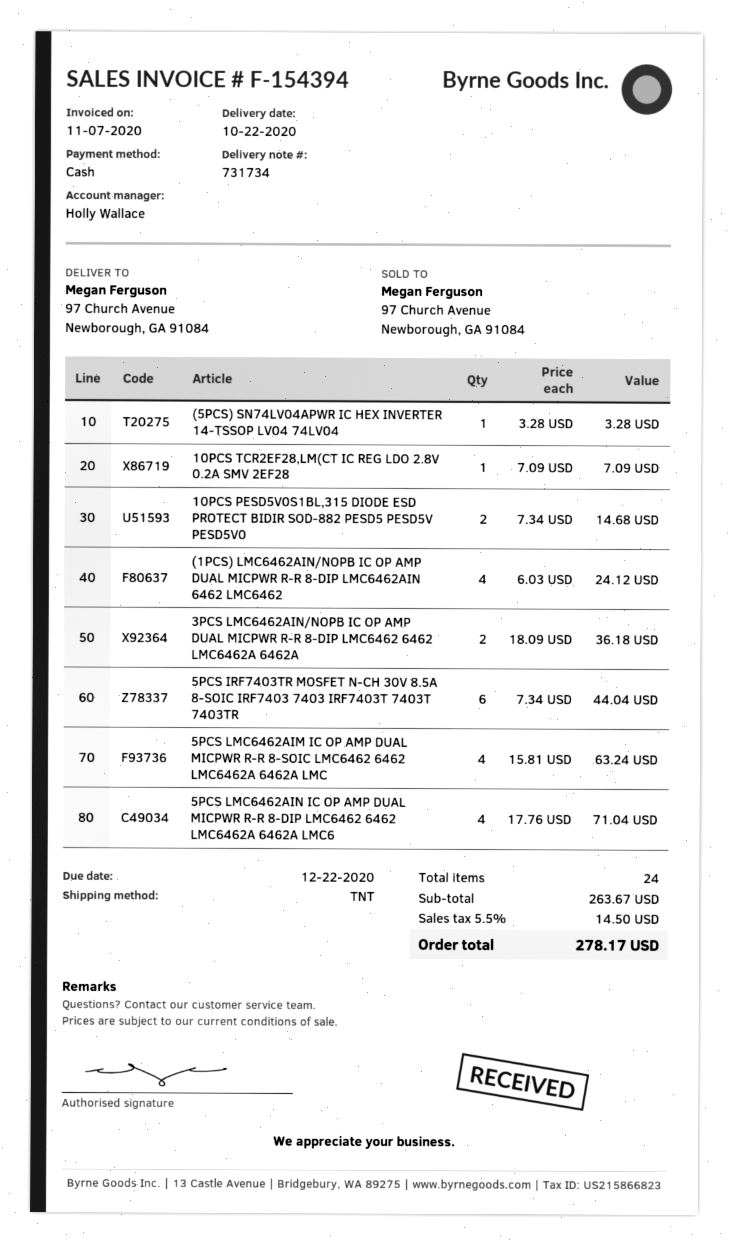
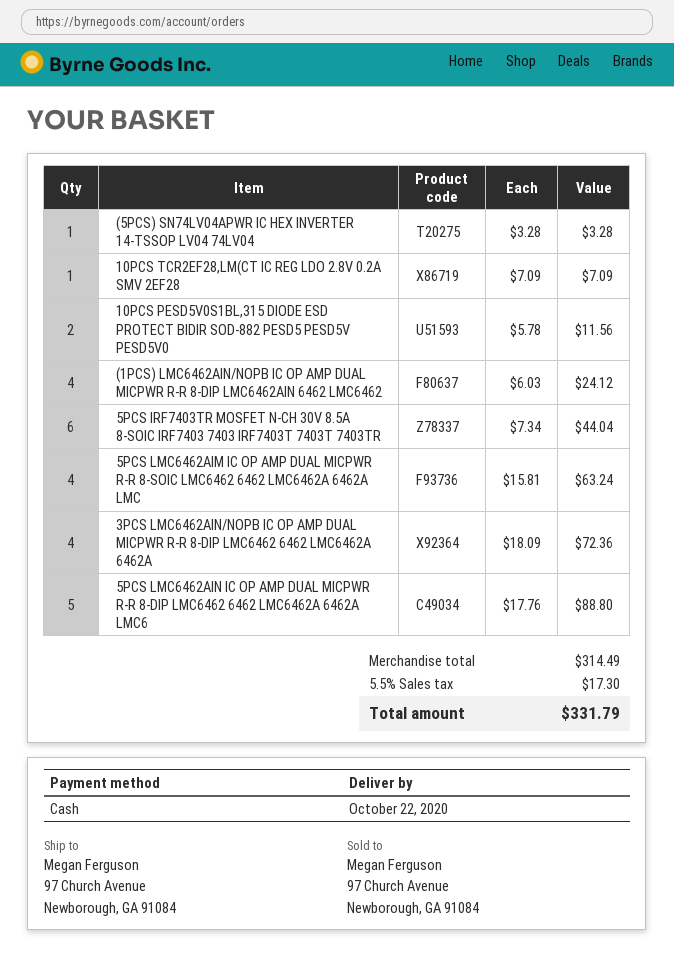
10PCS PESD5V0S1BL,315 DIODE ESD PROTECT BIDIR SOD-882 PESD5 PESD5V PESD5V0: 2 x 7.34 = 14.68 -> 2 x 5.78 = 11.56
3PCS LMC6462AIN/NOPB IC OP AMP DUAL MICPWR R-R 8-DIP LMC6462 6462 LMC6462A 6462A: 2 x 18.09 = 36.18 -> 4 x 18.09 = 72.36
5PCS LMC6462AIN IC OP AMP DUAL MICPWR R-R 8-DIP LMC6462 6462 LMC6462A 6462A LMC6: 4 x 17.76 = 71.04 -> 5 x 17.76 = 88.80
subtotal: 263.67 -> 314.49
tax: 5.5% = 14.50 -> 5.5% = 17.30
total: 278.17 -> 331.79

